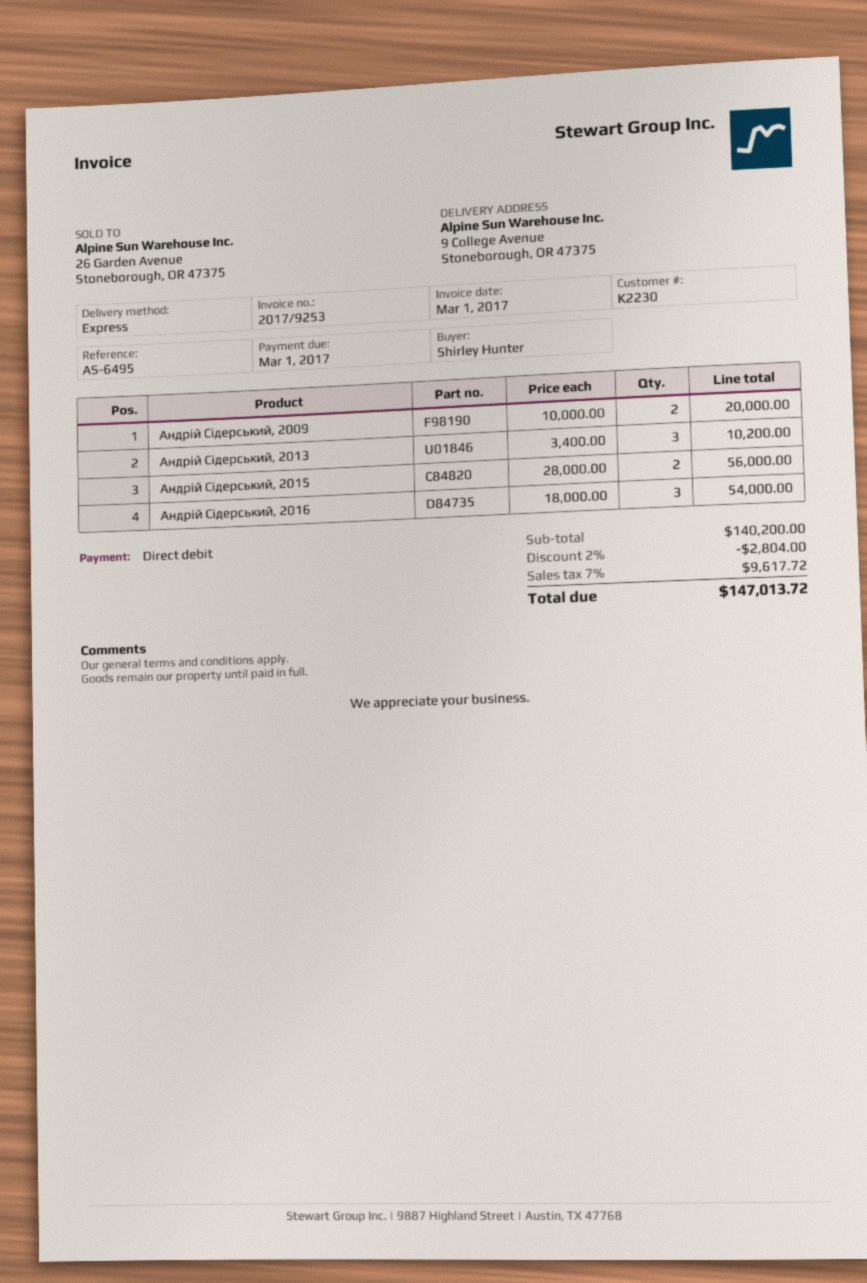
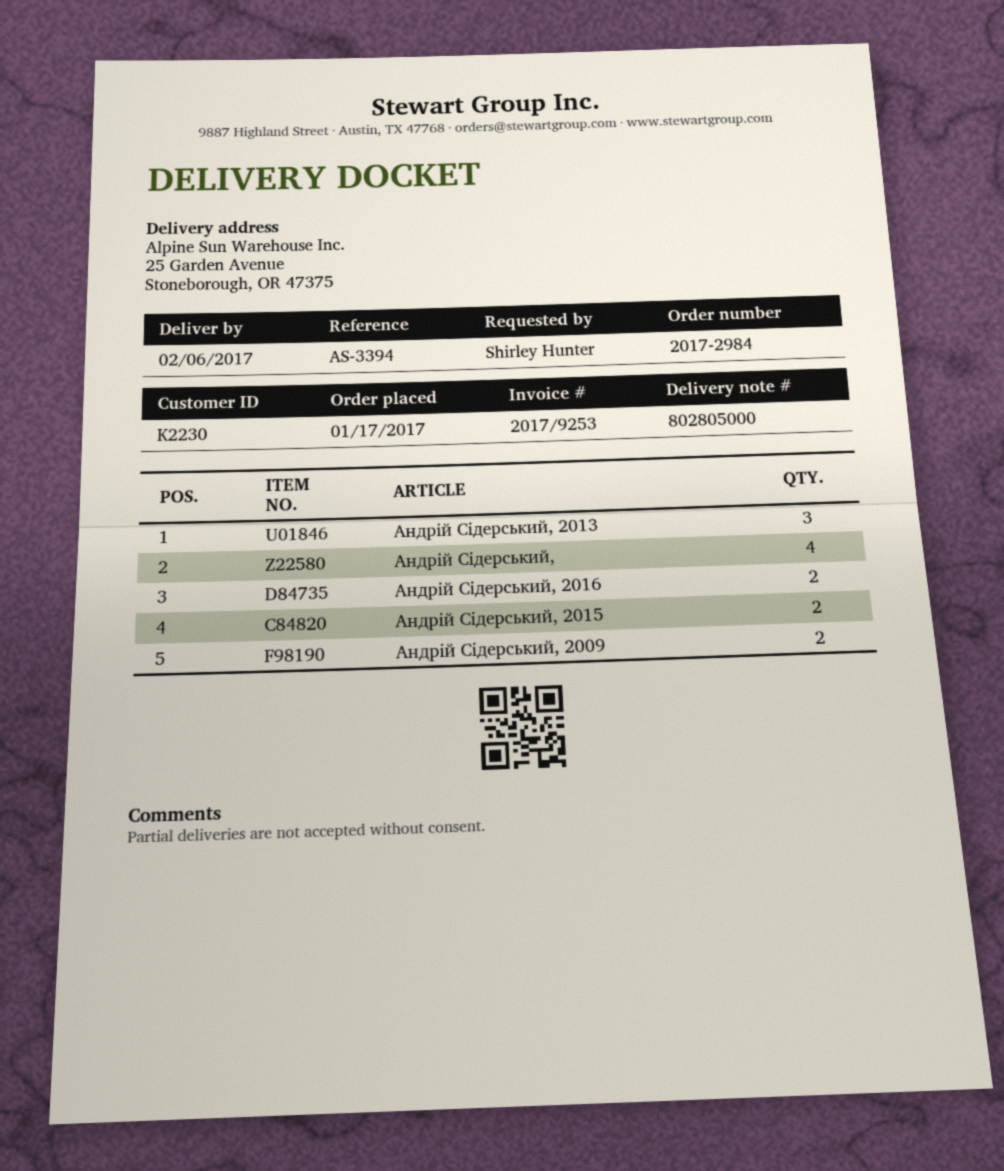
reference: AS-6495 -> AS-3394
ship to: 9 College Avenue, Stoneborough, OR 47375 -> 25 Garden Avenue, Stoneborough, OR 47375
Андрій Сідерський, 2016: 3 -> 2
Андрій Сідерський,: none -> 4

